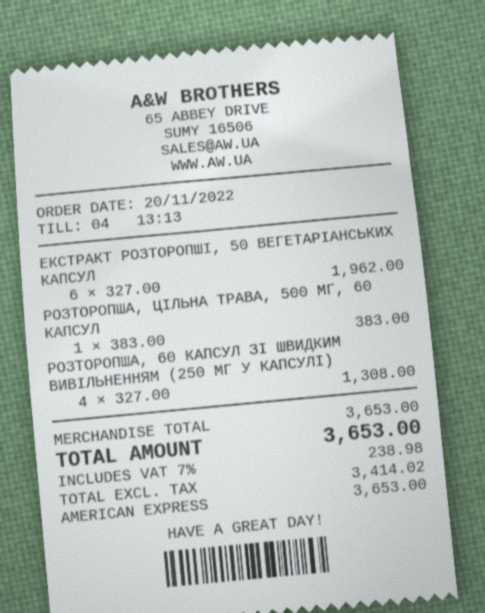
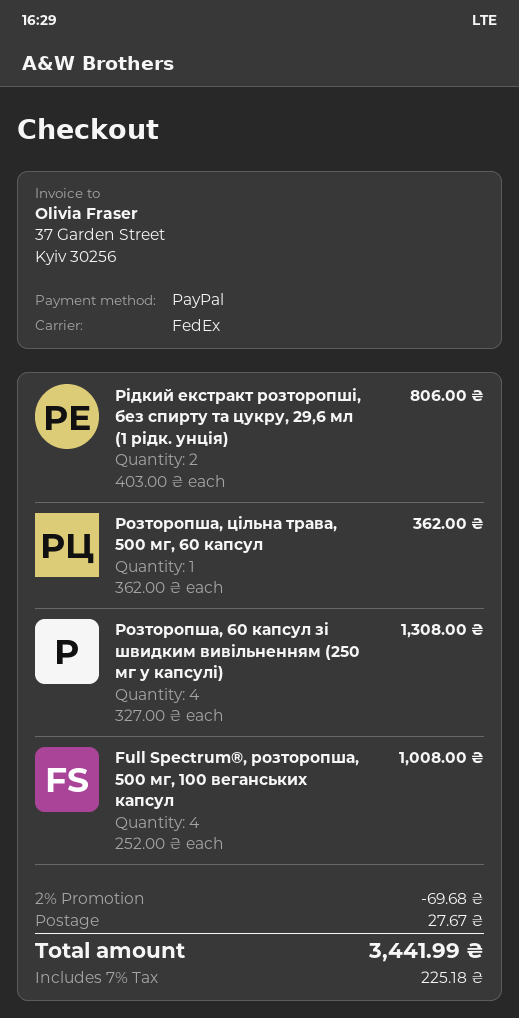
payment method: American Express -> PayPal
ЕКСТРАКТ РОЗТОРОПШІ, 50 ВЕГЕТАРІАНСЬКИХ КАПСУЛ: 6 x 327.00 = 1962.00 -> none
РОЗТОРОПША, ЦІЛЬНА ТРАВА, 500 МГ, 60 КАПСУЛ: 1 x 383.00 = 383.00 -> 1 x 362.00 = 362.00
Рідкий екстракт розторопші, без спирту та цукру, 29,6 мл (1 рідк. унція): none -> 2 x 403.00 = 806.00
Full Spectrum®, розторопша, 500 мг, 100 веганських капсул: none -> 4 x 252.00 = 1008.00
discount: none -> 2% = 69.68
shipping: none -> 27.67
tax: 7% = 238.98 -> 7% = 225.18
total: 3653.00 -> 3441.99

